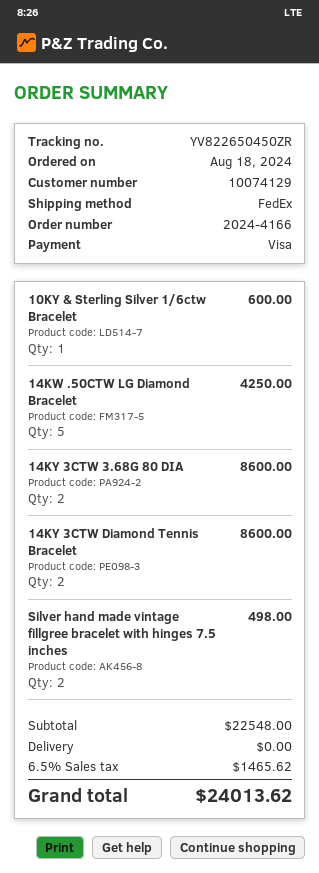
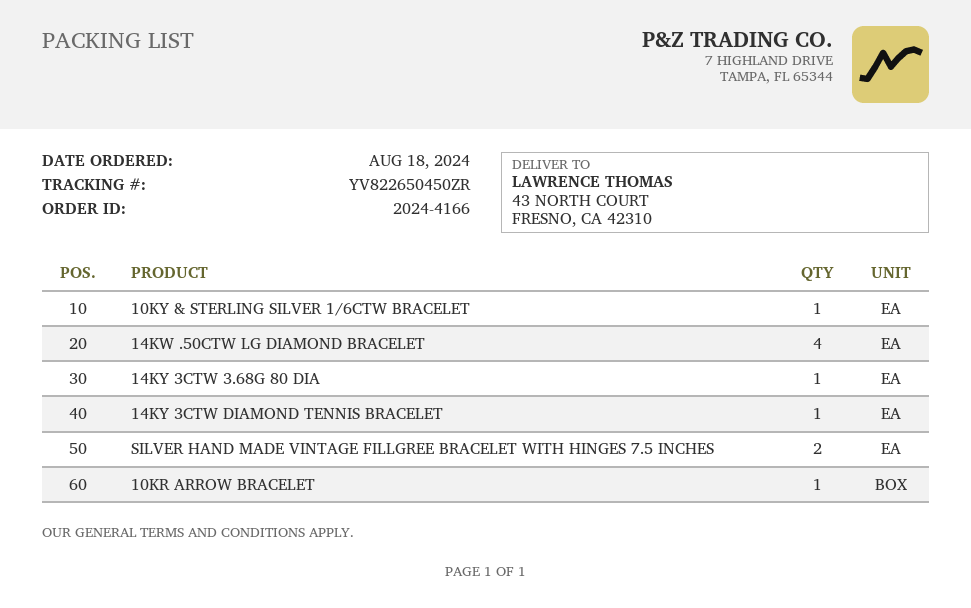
14KW .50CTW LG Diamond Bracelet: 5 -> 4
14KY 3CTW 3.68G 80 DIA: 2 -> 1
14KY 3CTW Diamond Tennis Bracelet: 2 -> 1
10KR ARROW BRACELET: none -> 1

